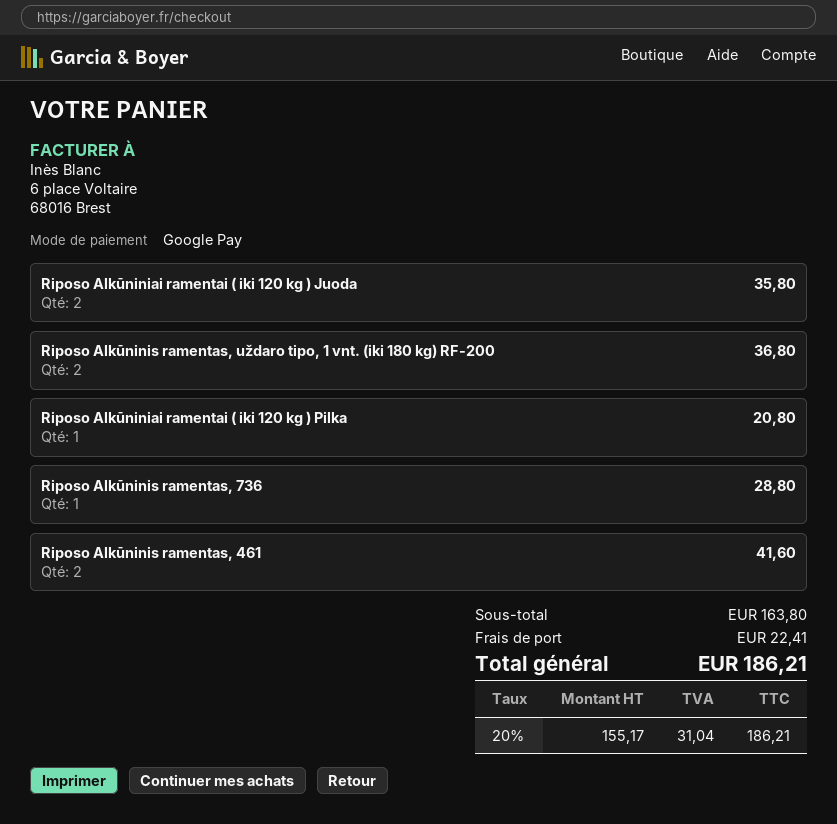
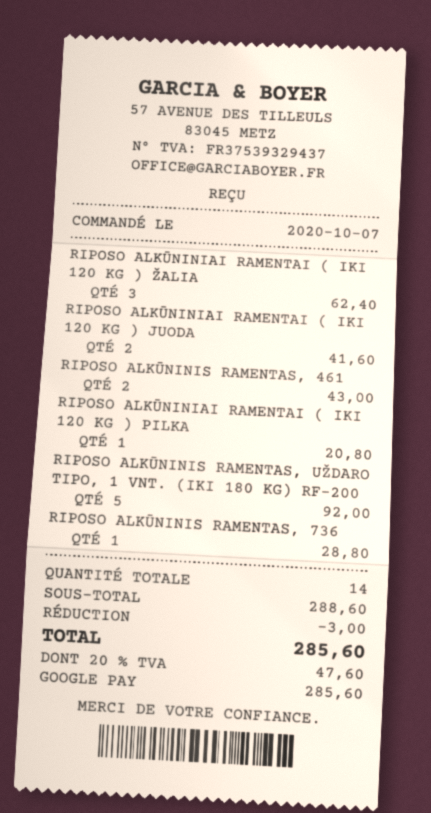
Riposo Alkūniniai ramentai ( iki 120 kg ) Juoda: 2 for 35.80 -> 2 for 41.60
Riposo Alkūninis ramentas, uždaro tipo, 1 vnt. (iki 180 kg) RF-200: 2 for 36.80 -> 5 for 92.00
Riposo Alkūninis ramentas, 461: 2 for 41.60 -> 2 for 43.00
RIPOSO ALKŪNINIAI RAMENTAI ( IKI 120 KG ) ŽALIA: none -> 3 for 62.40
subtotal: 163.80 -> 288.60
discount: none -> 3.00
shipping: 22.41 -> none
tax: 20% = 31.04 -> 20% = 47.60
total: 186.21 -> 285.60

